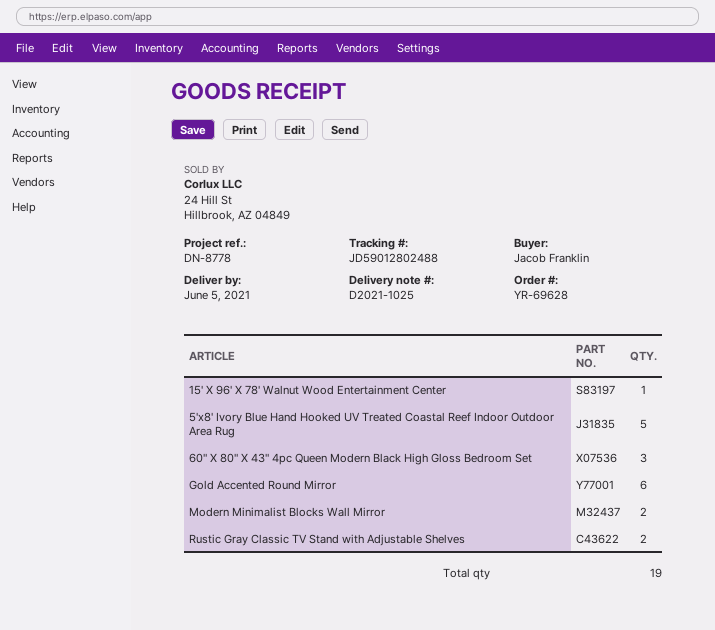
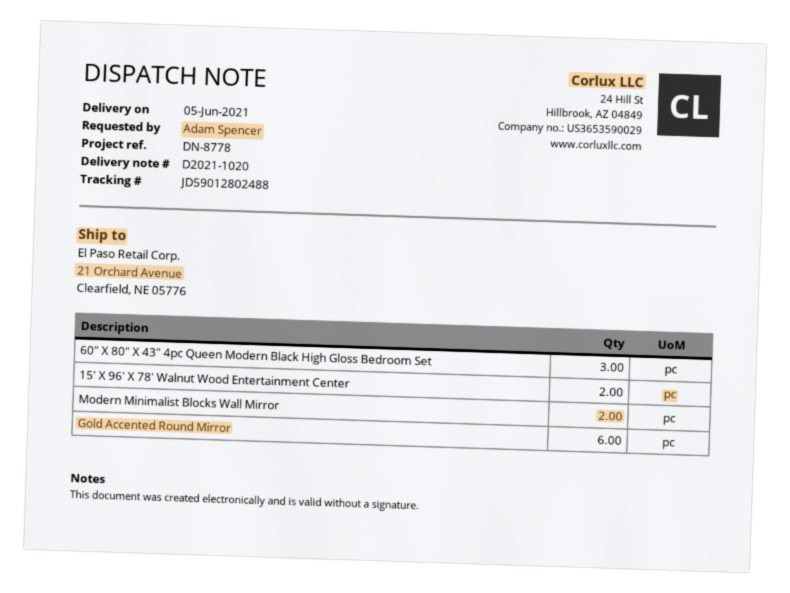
delivery note number: D2021-1025 -> D2021-1020
ordered by: Jacob Franklin -> Adam Spencer
15' X 96' X 78' Walnut Wood Entertainment Center: 1 -> 2
5'x8' Ivory Blue Hand Hooked UV Treated Coastal Reef Indoor Outdoor Area Rug: 5 -> none
Rustic Gray Classic TV Stand with Adjustable Shelves: 2 -> none

